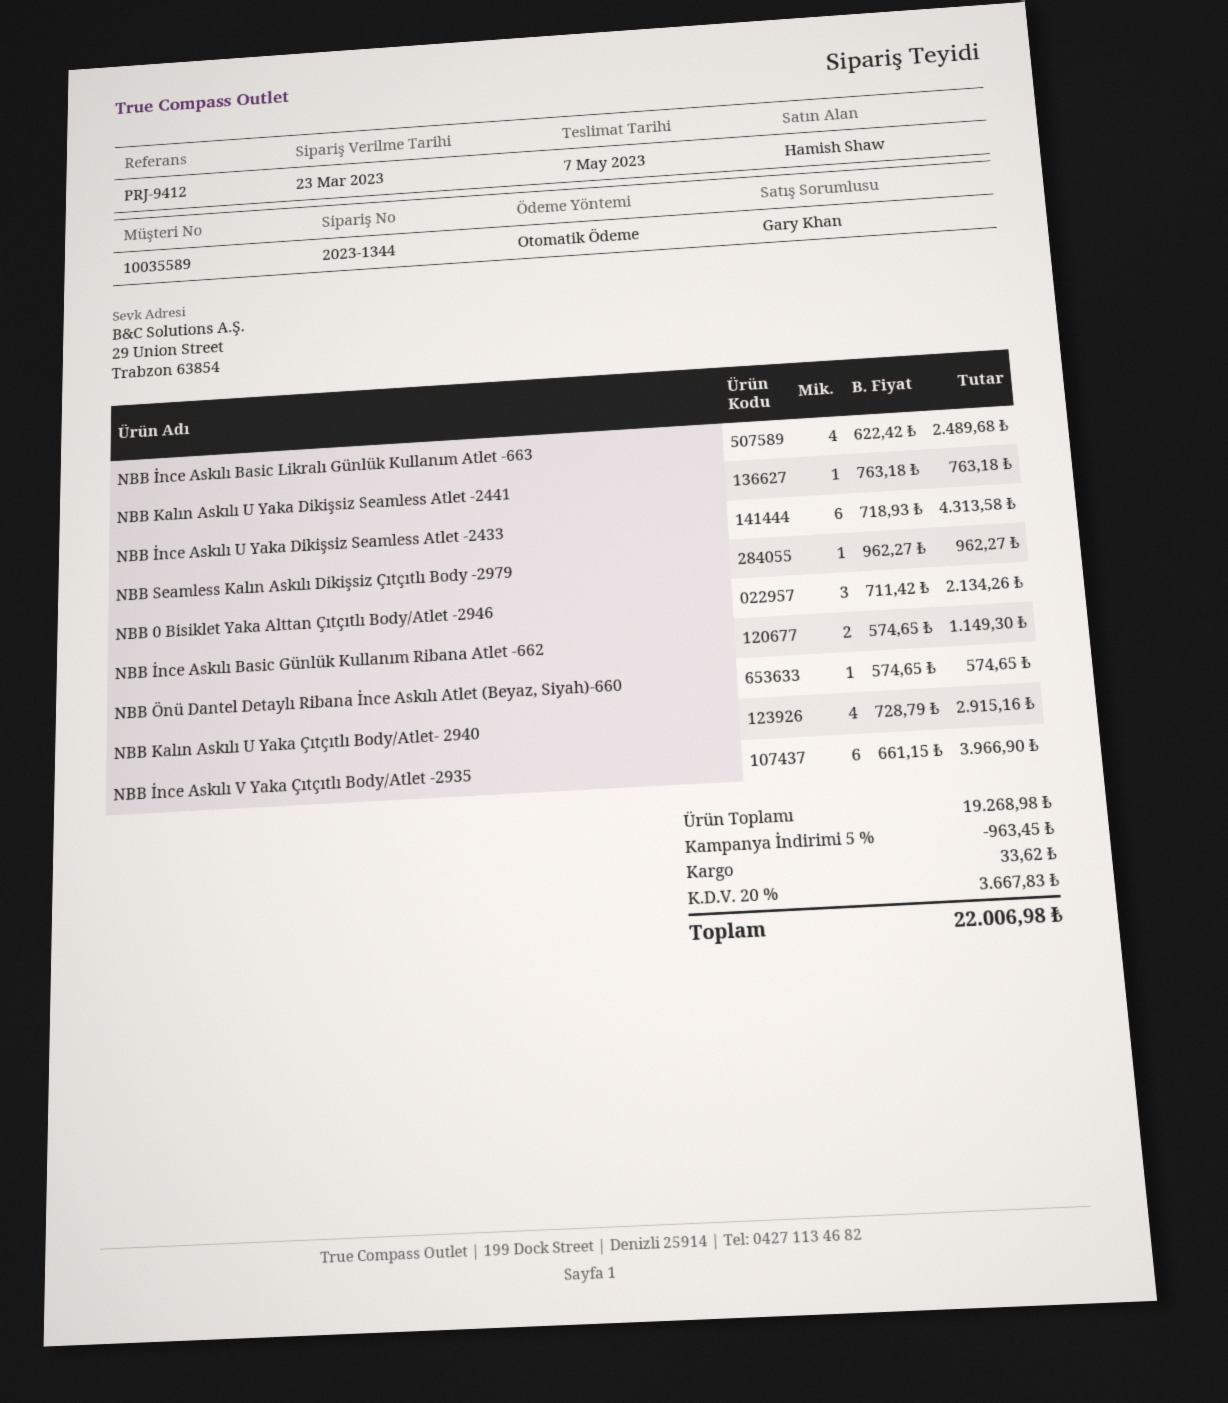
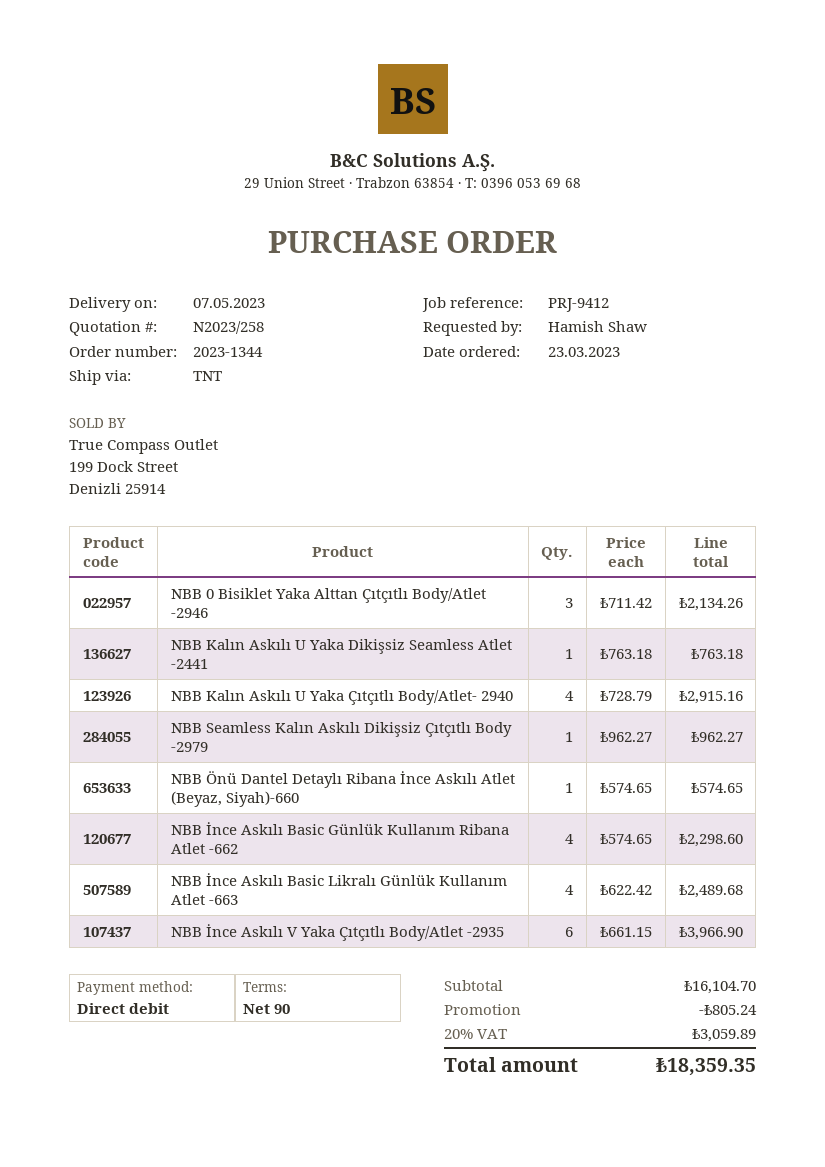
NBB İnce Askılı U Yaka Dikişsiz Seamless Atlet -2433: 6 x 718.93 = 4313.58 -> none
NBB İnce Askılı Basic Günlük Kullanım Ribana Atlet -662: 2 x 574.65 = 1149.30 -> 4 x 574.65 = 2298.60
subtotal: 19268.98 -> 16104.70
discount: 963.45 -> 805.24
shipping: 33.62 -> none
tax: 20% = 3667.83 -> 20% = 3059.89
total: 22006.98 -> 18359.35

